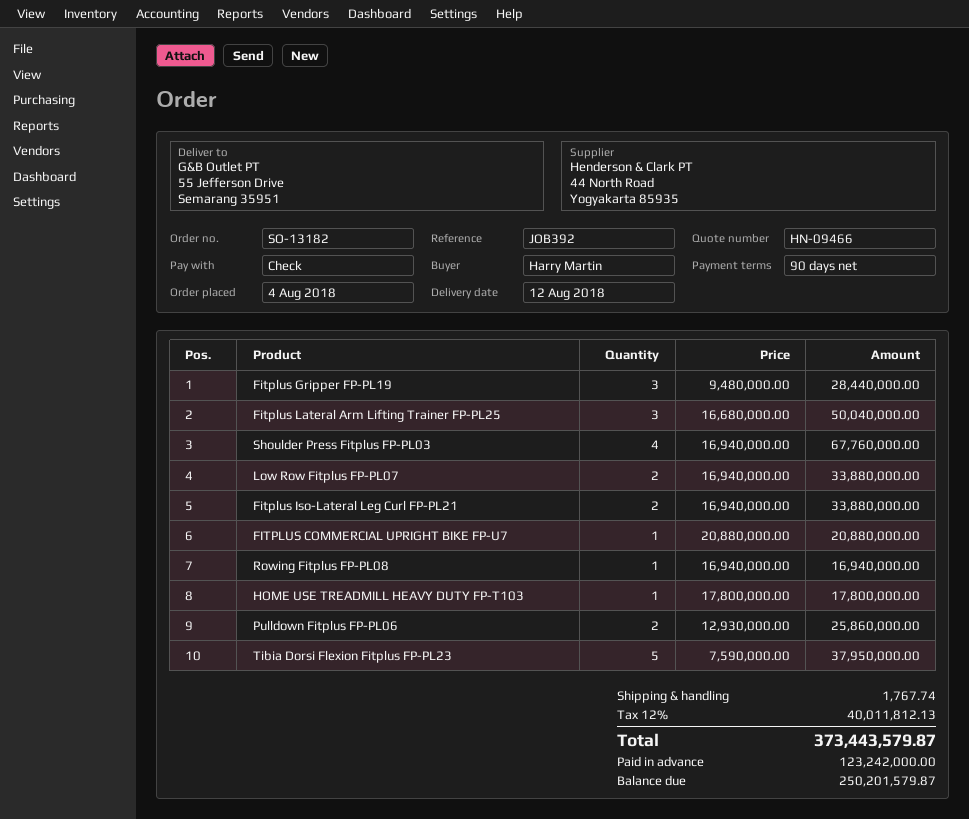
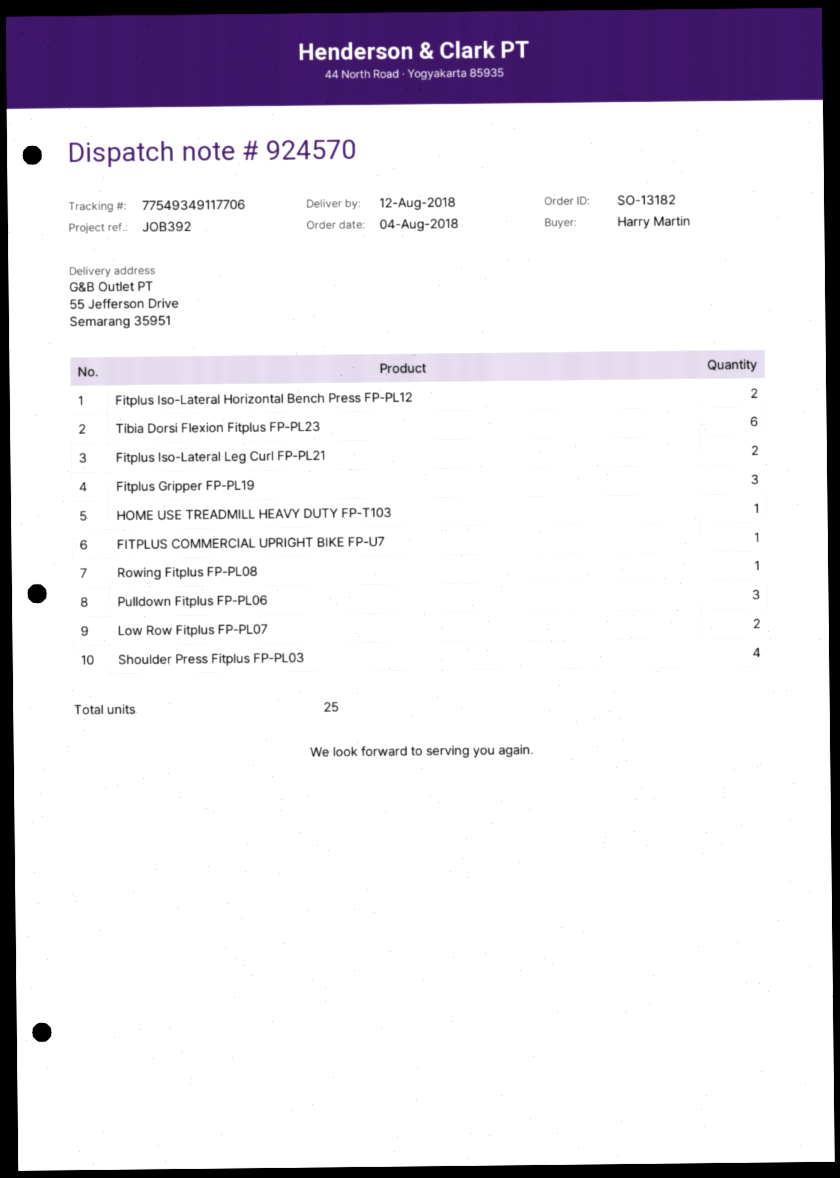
Fitplus Lateral Arm Lifting Trainer FP-PL25: 3 -> none
Pulldown Fitplus FP-PL06: 2 -> 3
Tibia Dorsi Flexion Fitplus FP-PL23: 5 -> 6
Fitplus Iso-Lateral Horizontal Bench Press FP-PL12: none -> 2

